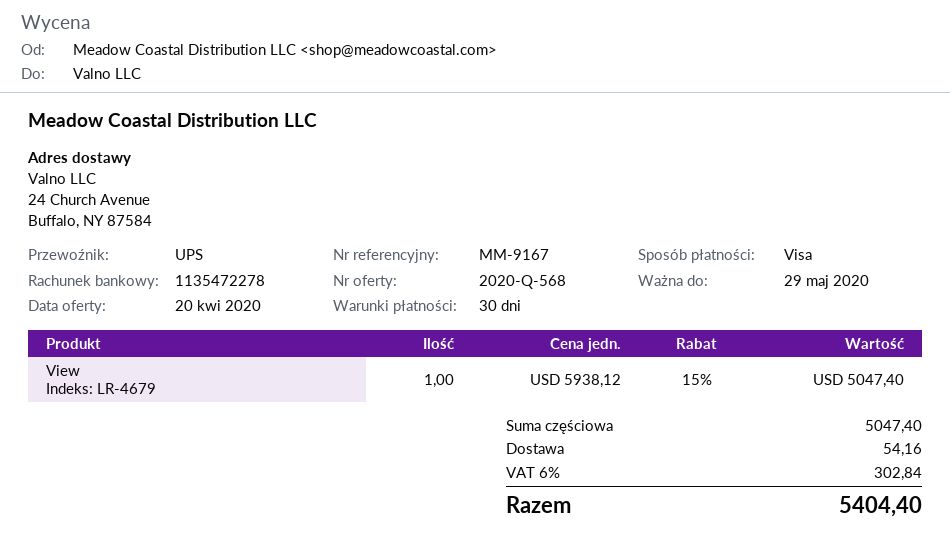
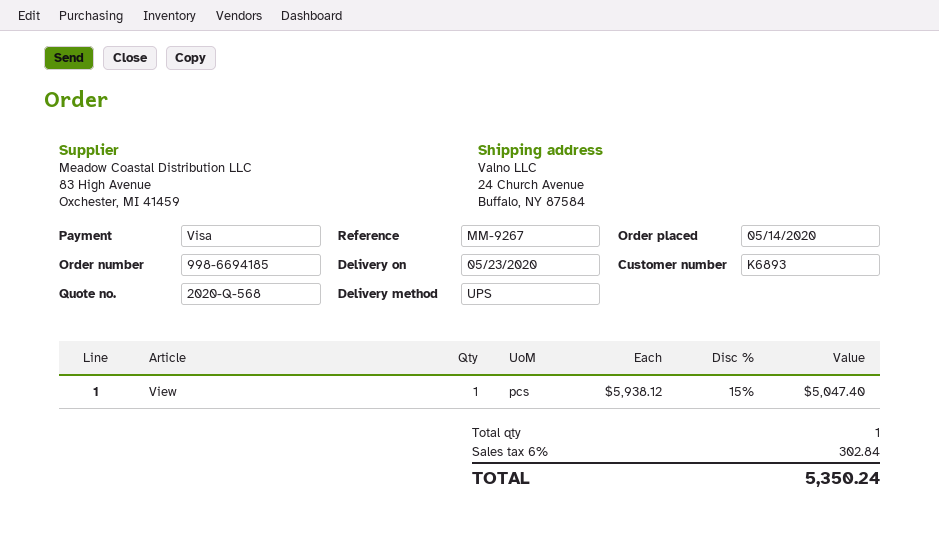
reference: MM-9167 -> MM-9267
shipping: 54.16 -> none
total: 5404.40 -> 5350.24

